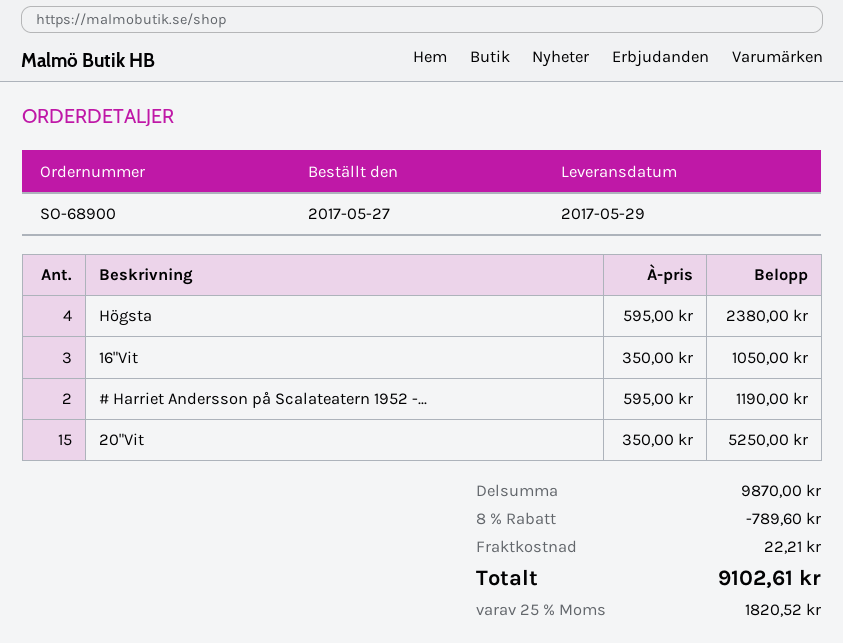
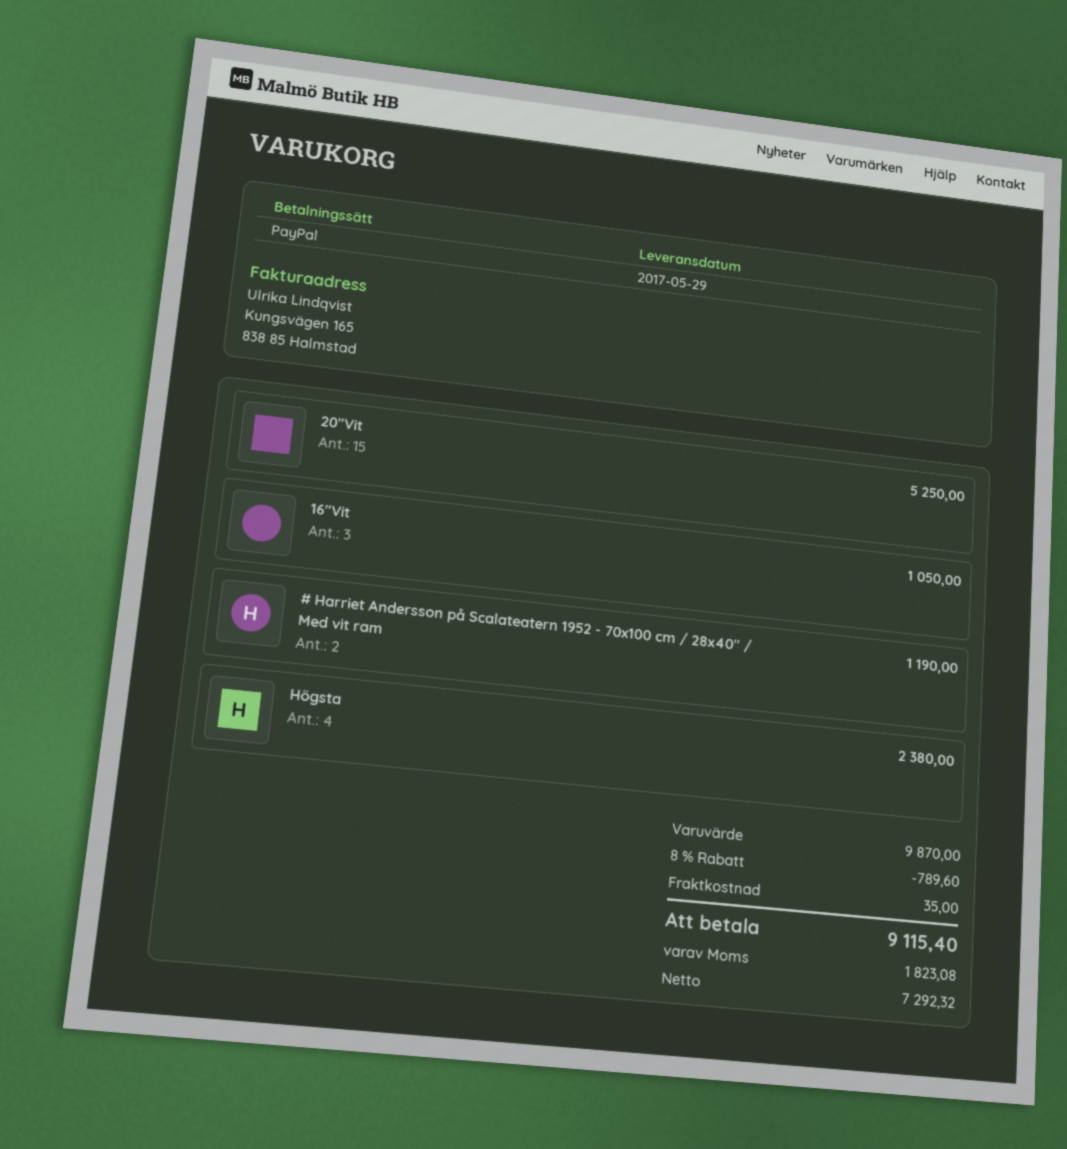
shipping: 22.21 -> 35.00
tax: 1820.52 -> 1823.08
total: 9102.61 -> 9115.40

